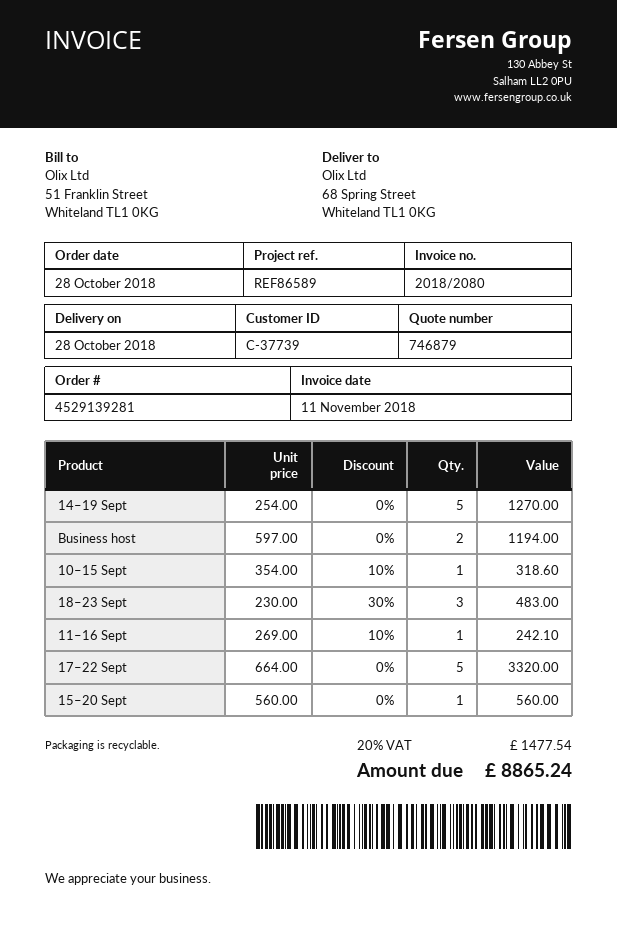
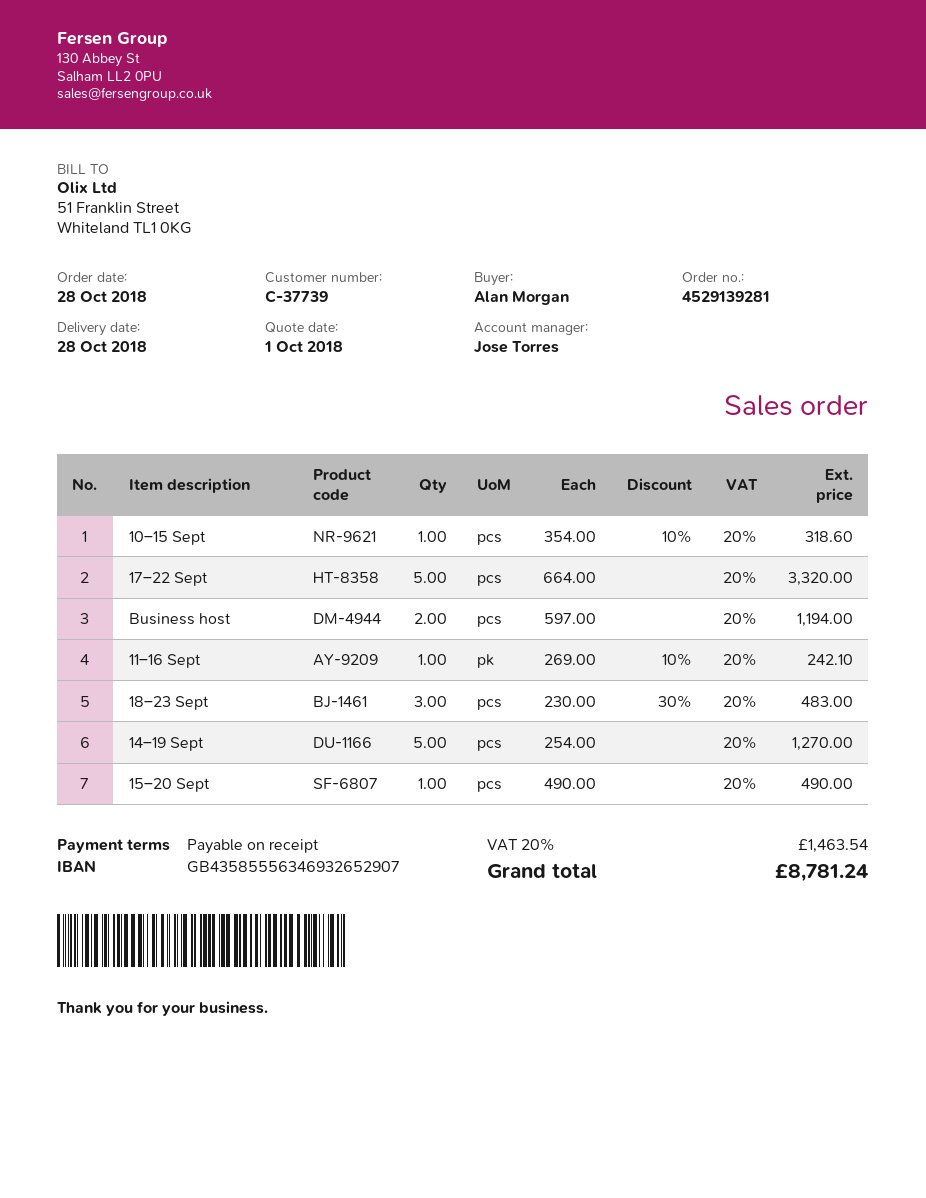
15–20 Sept: 1 x 560.00 = 560.00 -> 1 x 490.00 = 490.00
tax: 20% = 1477.54 -> 20% = 1463.54
total: 8865.24 -> 8781.24

